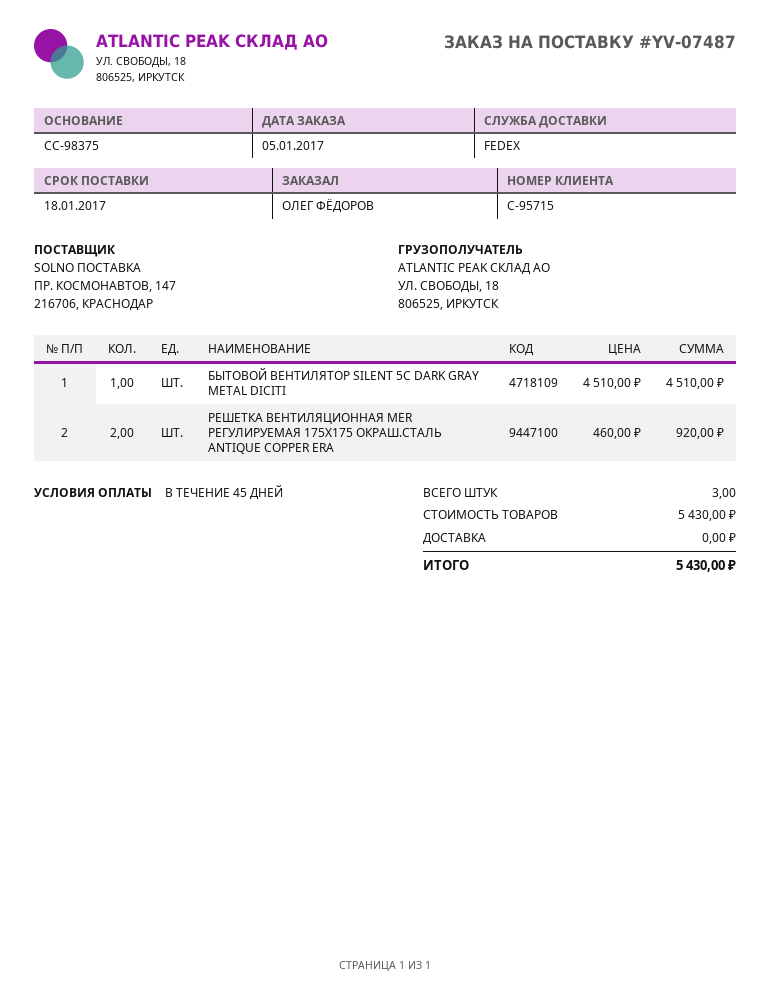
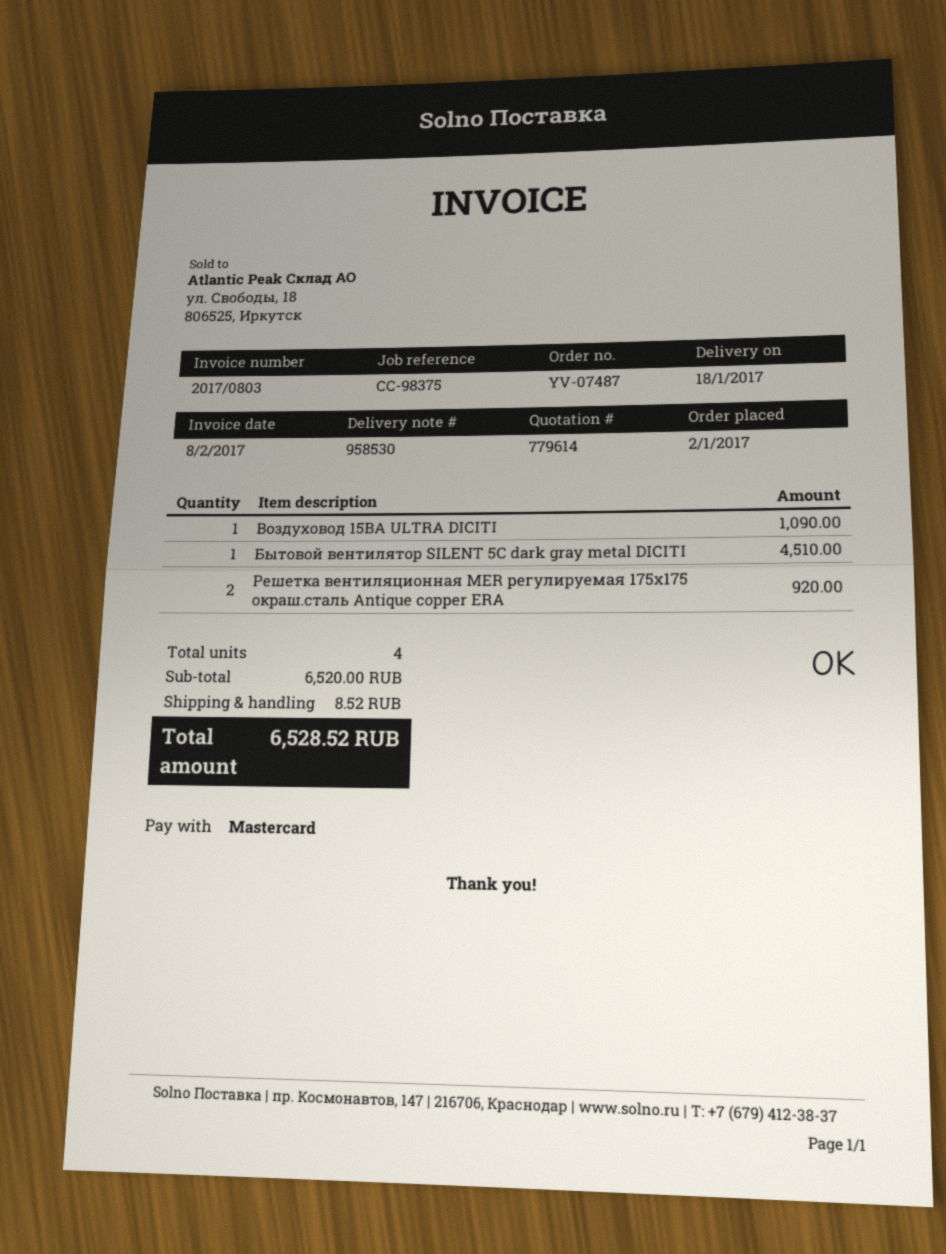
order date: 2017-01-05 -> 2017-01-02
Воздуховод 15ВА ULTRA DICITI: none -> 1 for 1090.00
total quantity: 3 -> 4
subtotal: 5430.00 -> 6520.00
shipping: 0.00 -> 8.52
total: 5430.00 -> 6528.52

